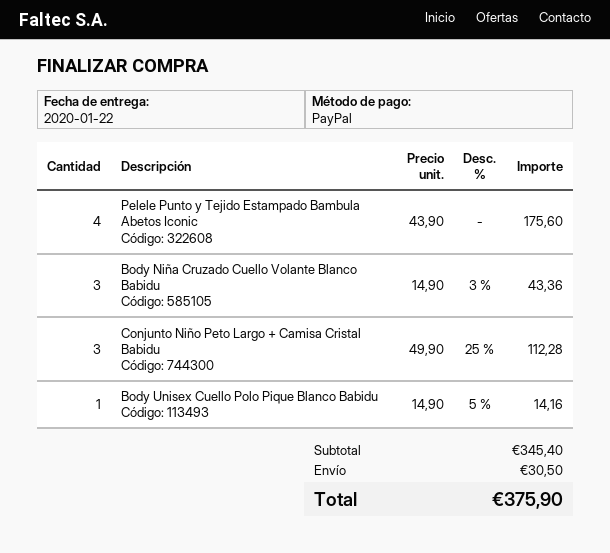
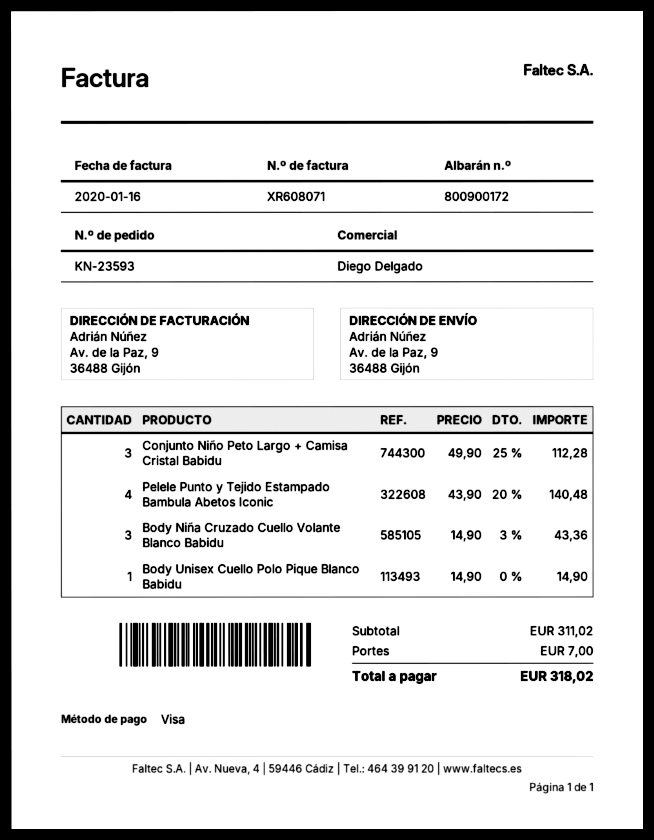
payment method: PayPal -> Visa
Pelele Punto y Tejido Estampado Bambula Abetos Iconic: 4 x 43.90 = 175.60 -> 4 x 43.90 - 20% = 140.48
Body Unisex Cuello Polo Pique Blanco Babidu: 1 x 14.90 - 5% = 14.16 -> 1 x 14.90 = 14.90
subtotal: 345.40 -> 311.02
shipping: 30.50 -> 7.00
total: 375.90 -> 318.02

